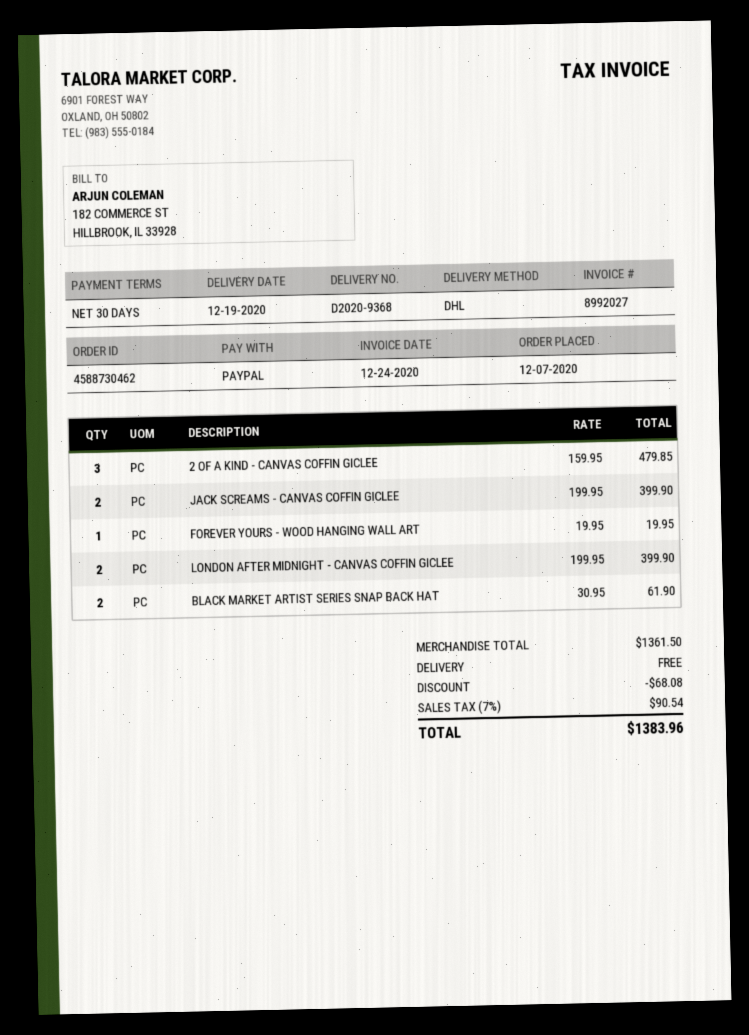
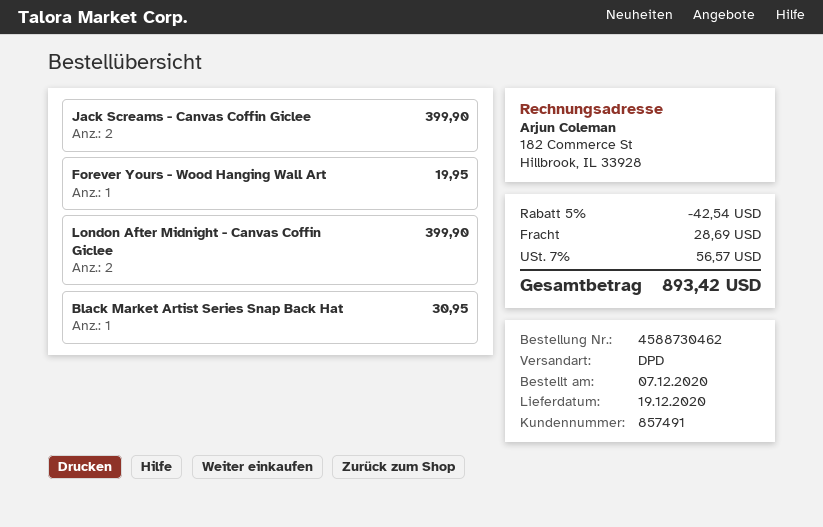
shipping method: DHL -> DPD
2 OF A KIND - CANVAS COFFIN GICLEE: 3 for 479.85 -> none
BLACK MARKET ARTIST SERIES SNAP BACK HAT: 2 for 61.90 -> 1 for 30.95
discount: 68.08 -> 42.54
shipping: 0.00 -> 28.69
tax: 7% = 90.54 -> 7% = 56.57
total: 1383.96 -> 893.42

